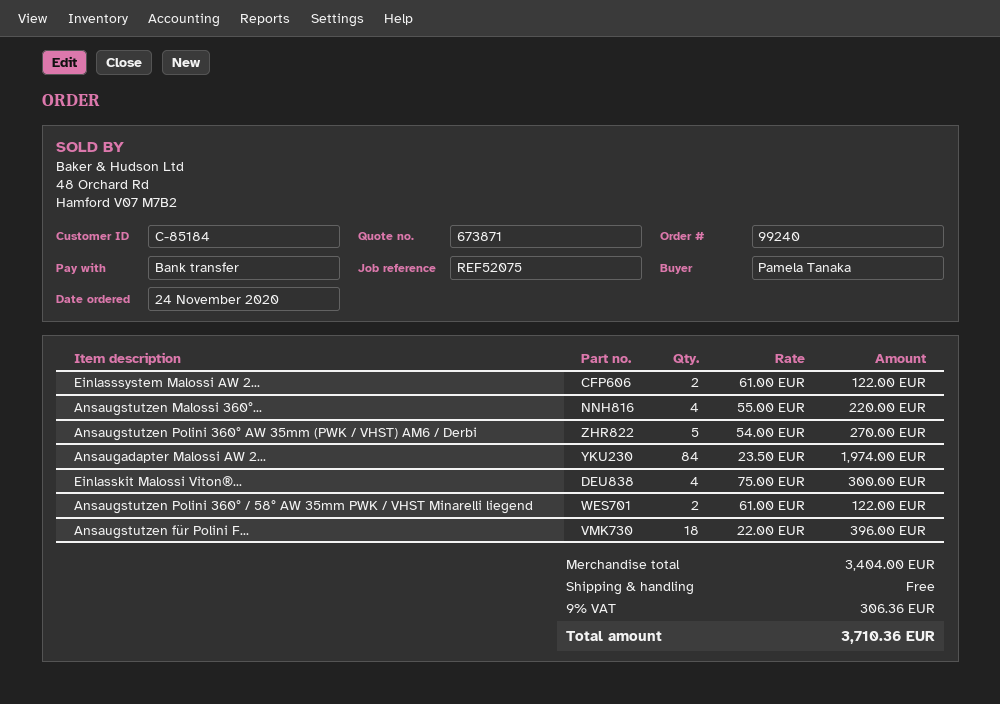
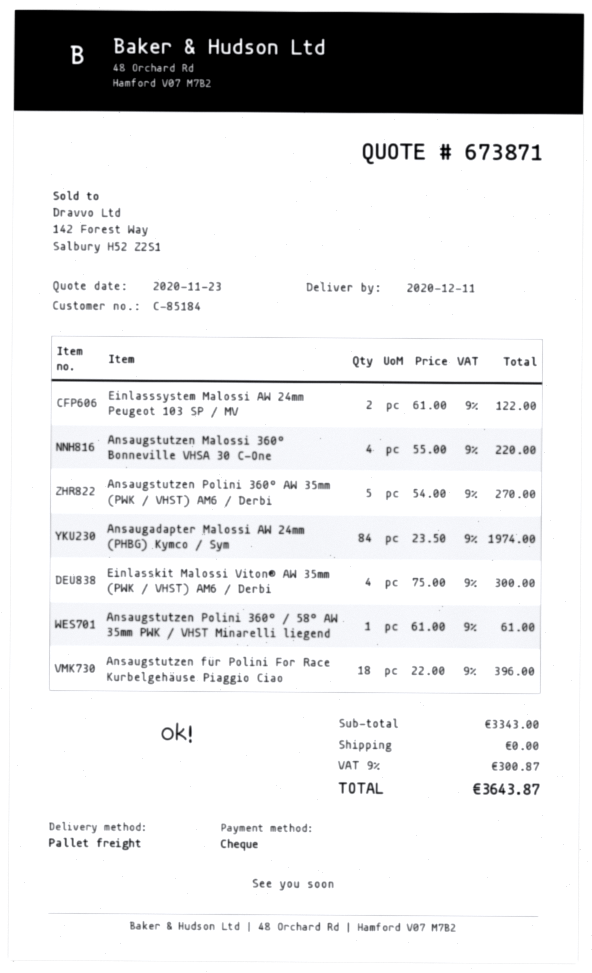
payment method: bank transfer -> cheque
Ansaugstutzen Polini 360° / 58° AW 35mm PWK / VHST Minarelli liegend: 2 x 61.00 = 122.00 -> 1 x 61.00 = 61.00
subtotal: 3404.00 -> 3343.00
tax: 9% = 306.36 -> 9% = 300.87
total: 3710.36 -> 3643.87

